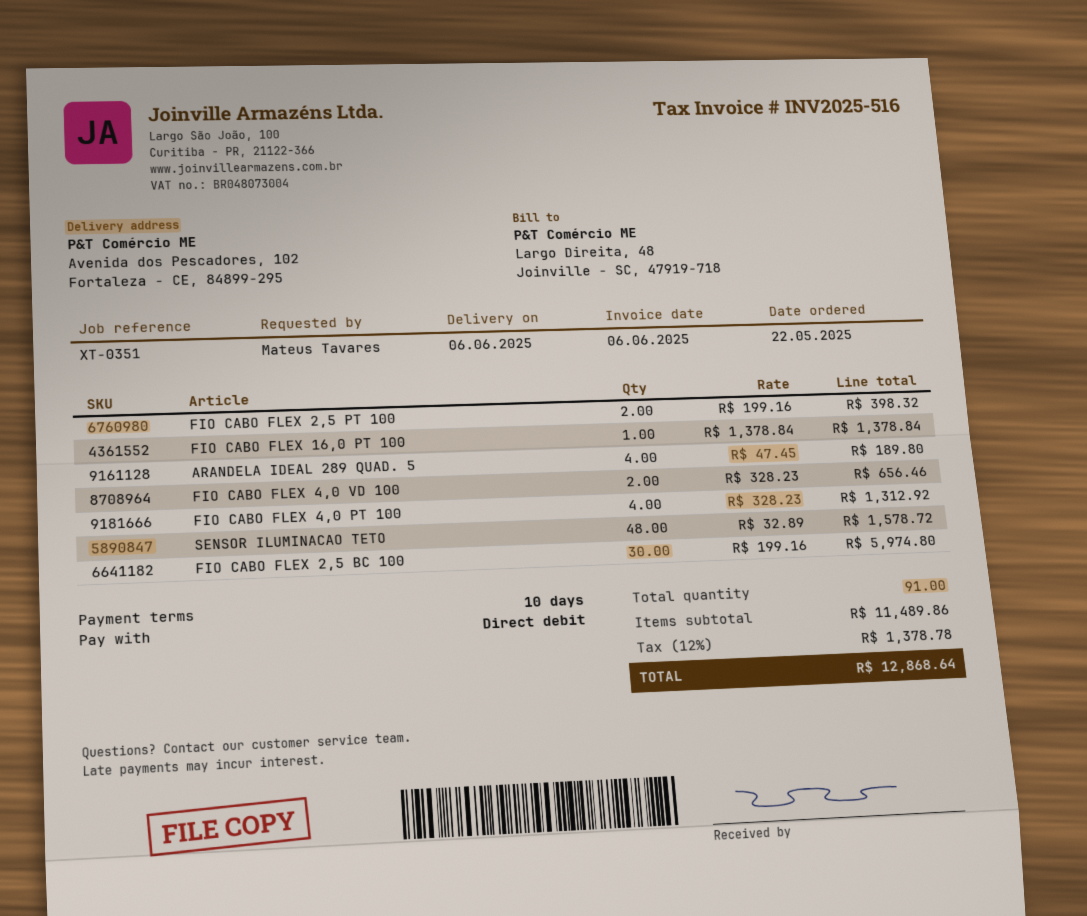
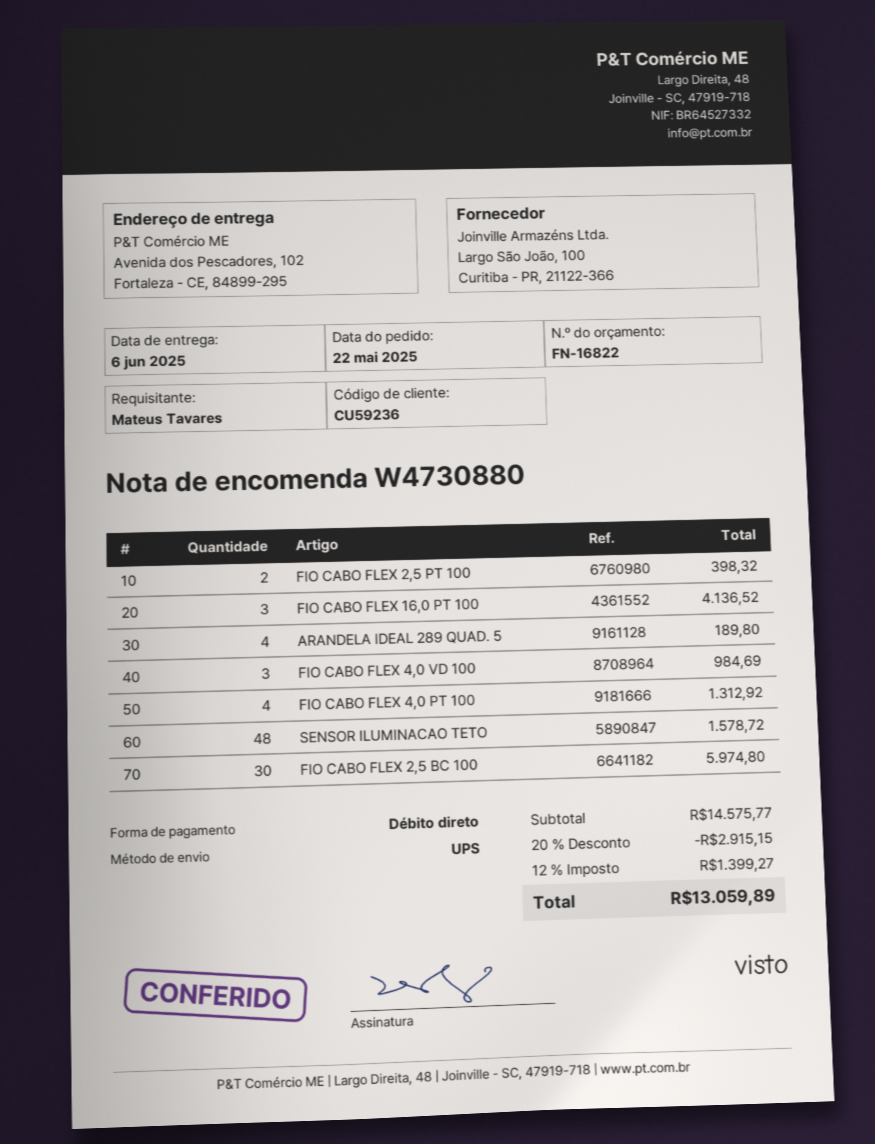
FIO CABO FLEX 16,0 PT 100: 1 for 1378.84 -> 3 for 4136.52
FIO CABO FLEX 4,0 VD 100: 2 for 656.46 -> 3 for 984.69
subtotal: 11489.86 -> 14575.77
discount: none -> 20% = 2915.15
tax: 12% = 1378.78 -> 12% = 1399.27
total: 12868.64 -> 13059.89

